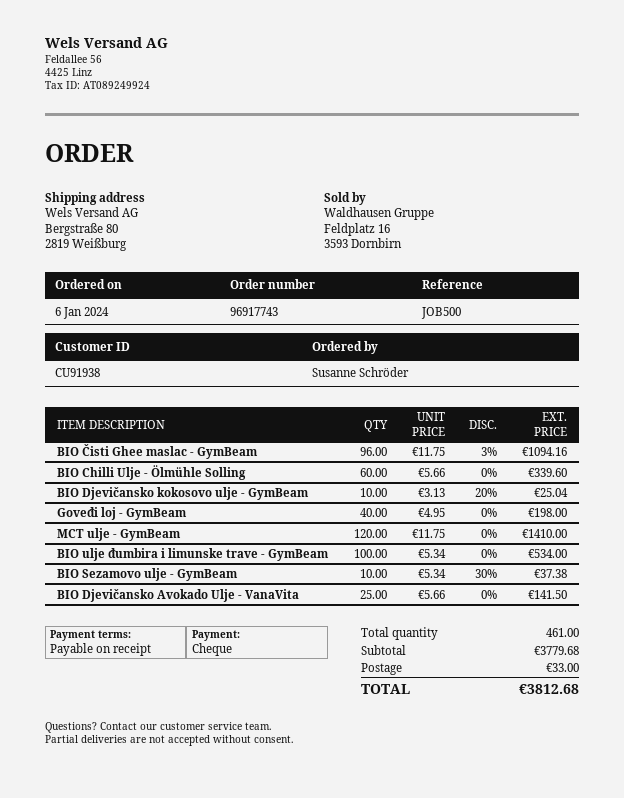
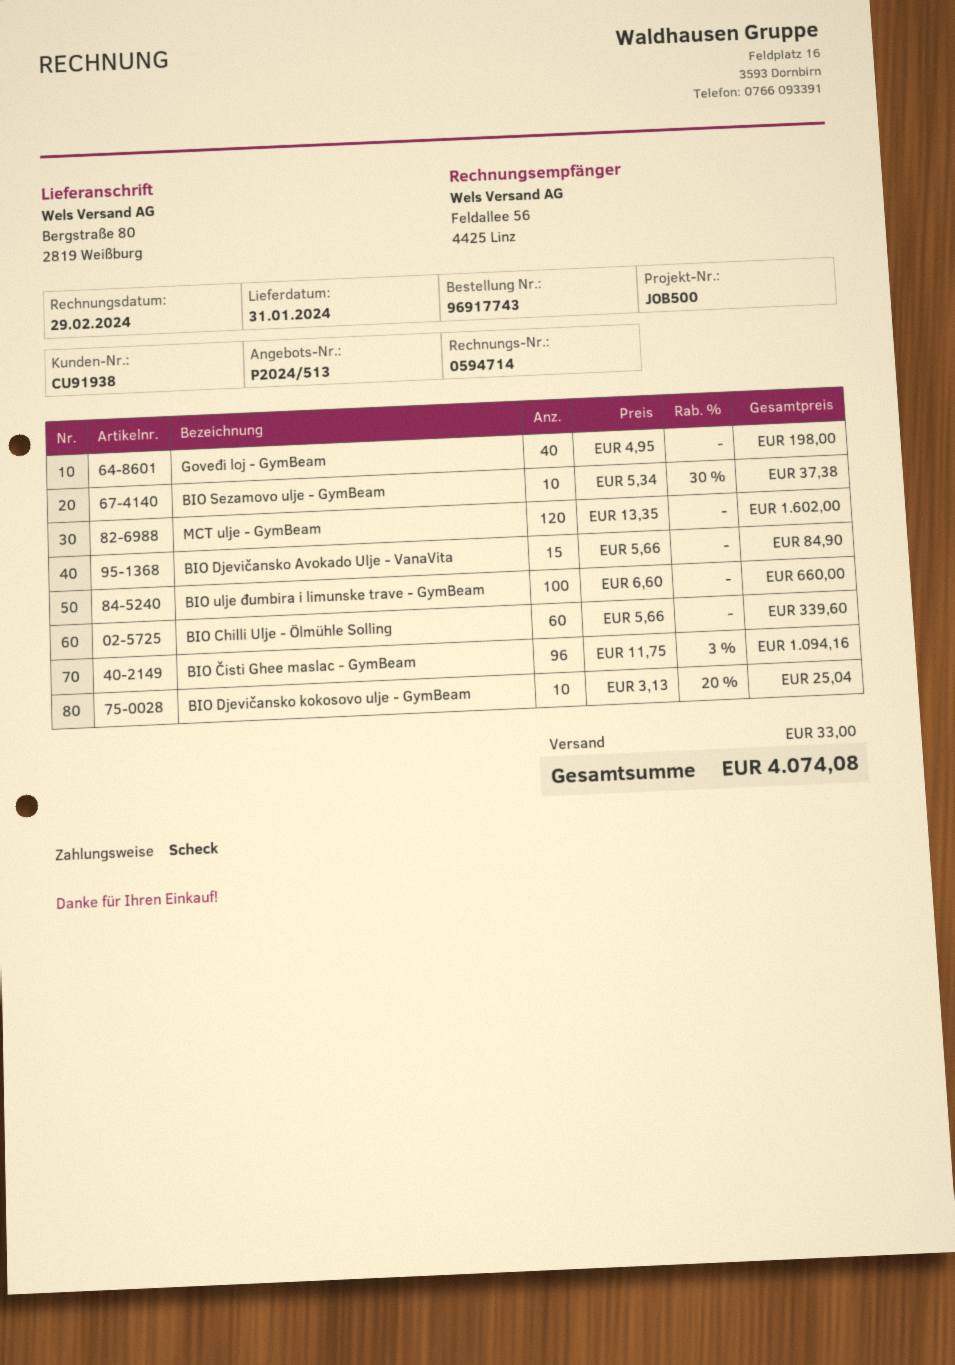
MCT ulje - GymBeam: 120 x 11.75 = 1410.00 -> 120 x 13.35 = 1602.00
BIO ulje đumbira i limunske trave - GymBeam: 100 x 5.34 = 534.00 -> 100 x 6.60 = 660.00
BIO Djevičansko Avokado Ulje - VanaVita: 25 x 5.66 = 141.50 -> 15 x 5.66 = 84.90
total: 3812.68 -> 4074.08

